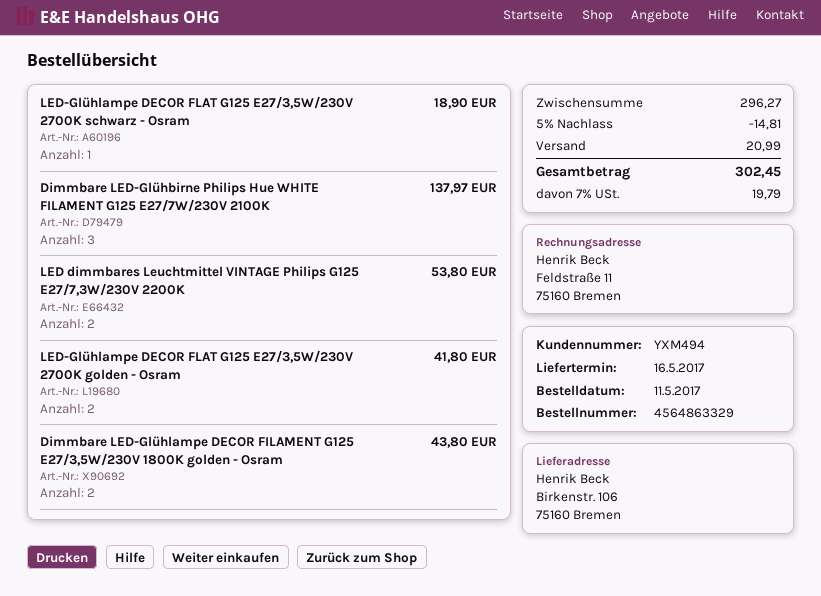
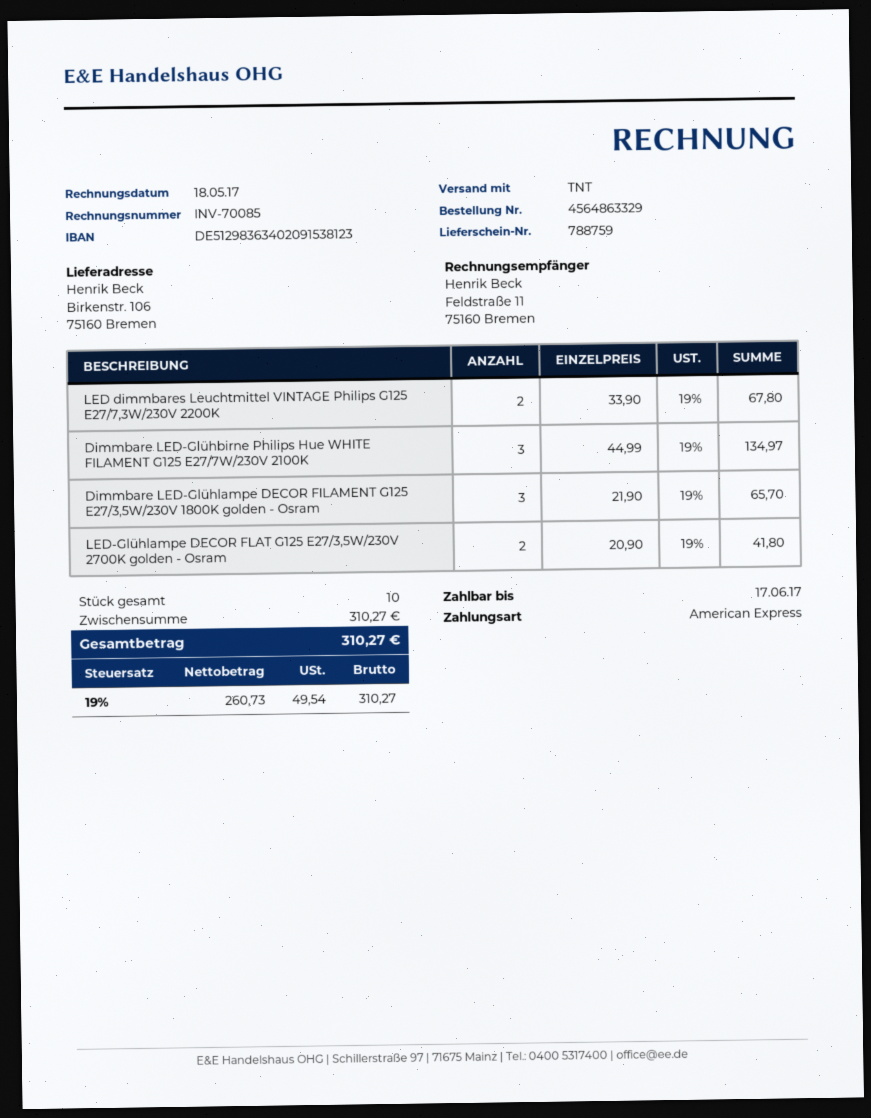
LED-Glühlampe DECOR FLAT G125 E27/3,5W/230V 2700K schwarz - Osram: 1 for 18.90 -> none
Dimmbare LED-Glühbirne Philips Hue WHITE FILAMENT G125 E27/7W/230V 2100K: 3 for 137.97 -> 3 for 134.97
LED dimmbares Leuchtmittel VINTAGE Philips G125 E27/7,3W/230V 2200K: 2 for 53.80 -> 2 for 67.80
Dimmbare LED-Glühlampe DECOR FILAMENT G125 E27/3,5W/230V 1800K golden - Osram: 2 for 43.80 -> 3 for 65.70
subtotal: 296.27 -> 310.27
discount: 5% = 14.81 -> none
shipping: 20.99 -> none
tax: 7% = 19.79 -> 19% = 49.54
total: 302.45 -> 310.27

